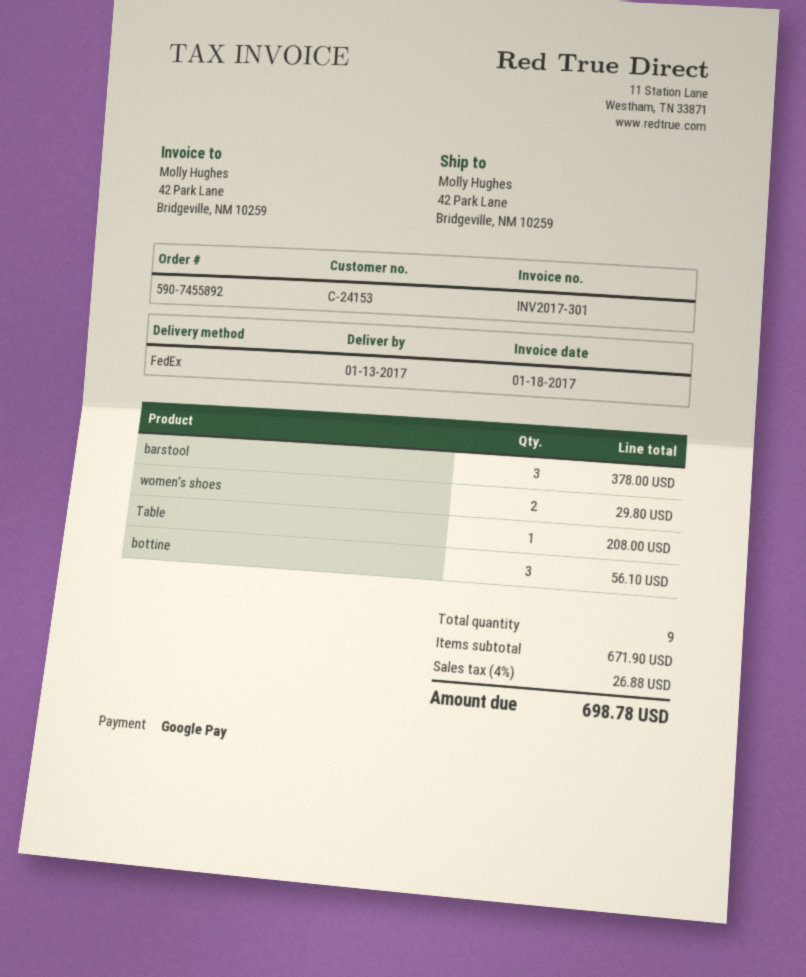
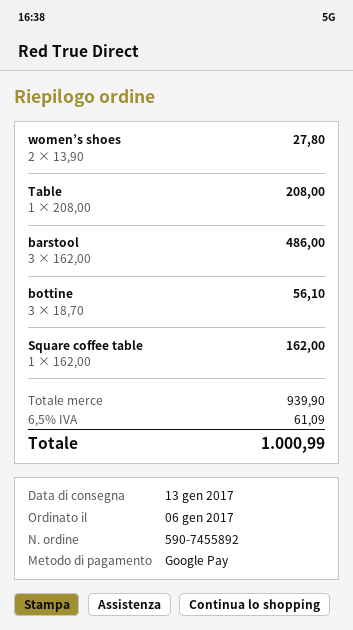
barstool: 3 for 378.00 -> 3 for 486.00
women’s shoes: 2 for 29.80 -> 2 for 27.80
Square coffee table: none -> 1 for 162.00
subtotal: 671.90 -> 939.90
tax: 4% = 26.88 -> 6.5% = 61.09
total: 698.78 -> 1000.99

